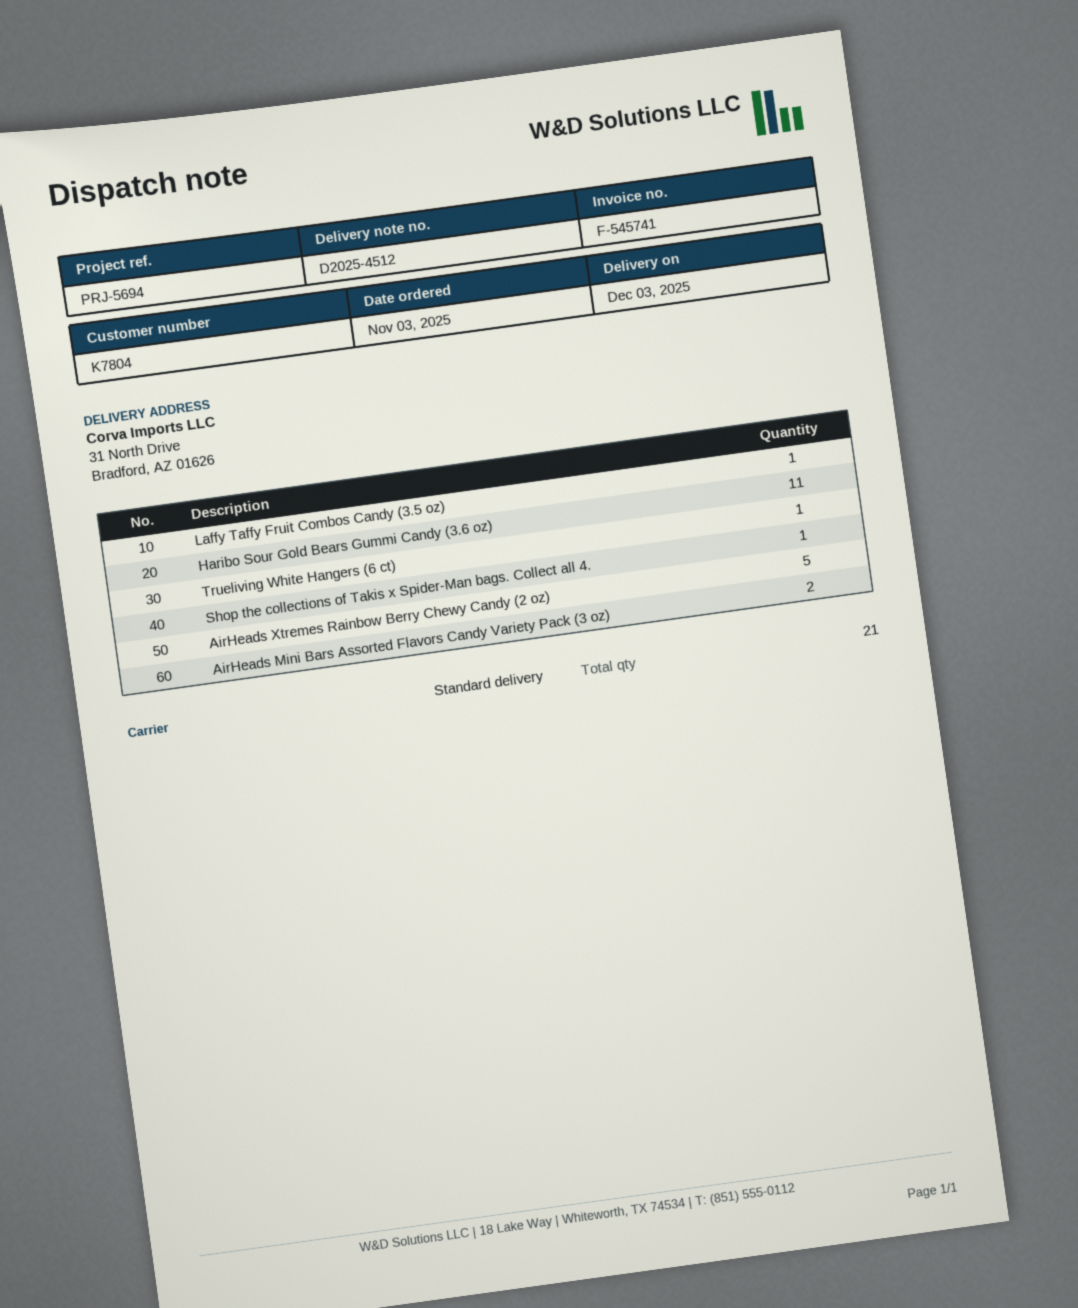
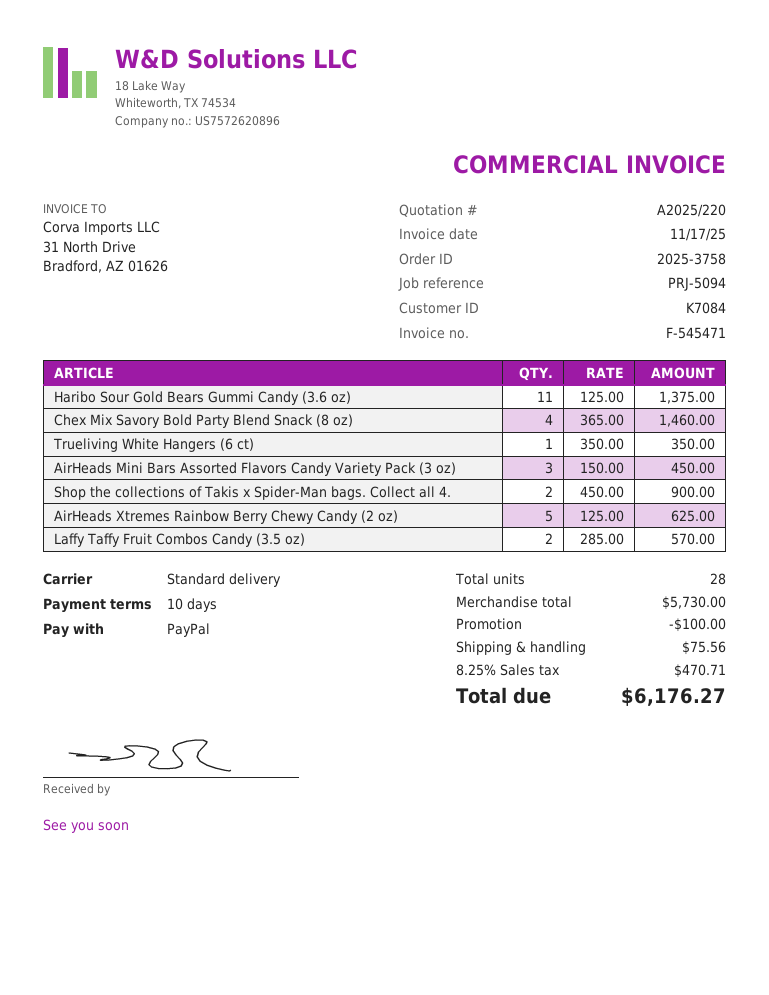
invoice number: F-545741 -> F-545471
customer number: K7804 -> K7084
reference: PRJ-5694 -> PRJ-5094
Laffy Taffy Fruit Combos Candy (3.5 oz): 1 -> 2
Shop the collections of Takis x Spider-Man bags. Collect all 4.: 1 -> 2
AirHeads Mini Bars Assorted Flavors Candy Variety Pack (3 oz): 2 -> 3
Chex Mix Savory Bold Party Blend Snack (8 oz): none -> 4
total quantity: 21 -> 28

